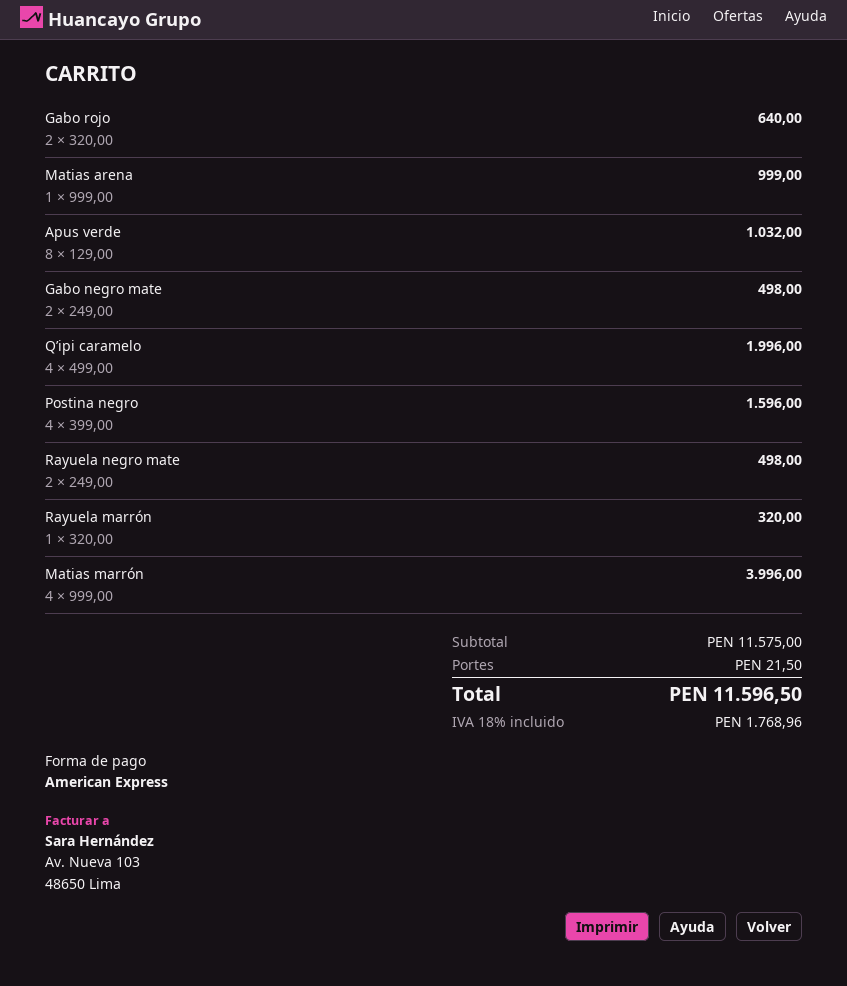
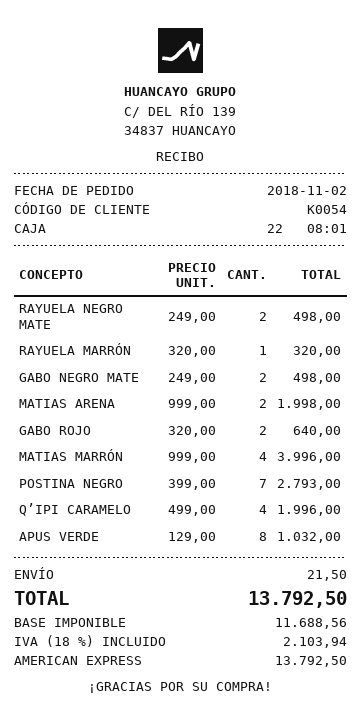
Matias arena: 1 x 999.00 = 999.00 -> 2 x 999.00 = 1998.00
Postina negro: 4 x 399.00 = 1596.00 -> 7 x 399.00 = 2793.00
tax: 18% = 1768.96 -> 18% = 2103.94
total: 11596.50 -> 13792.50

